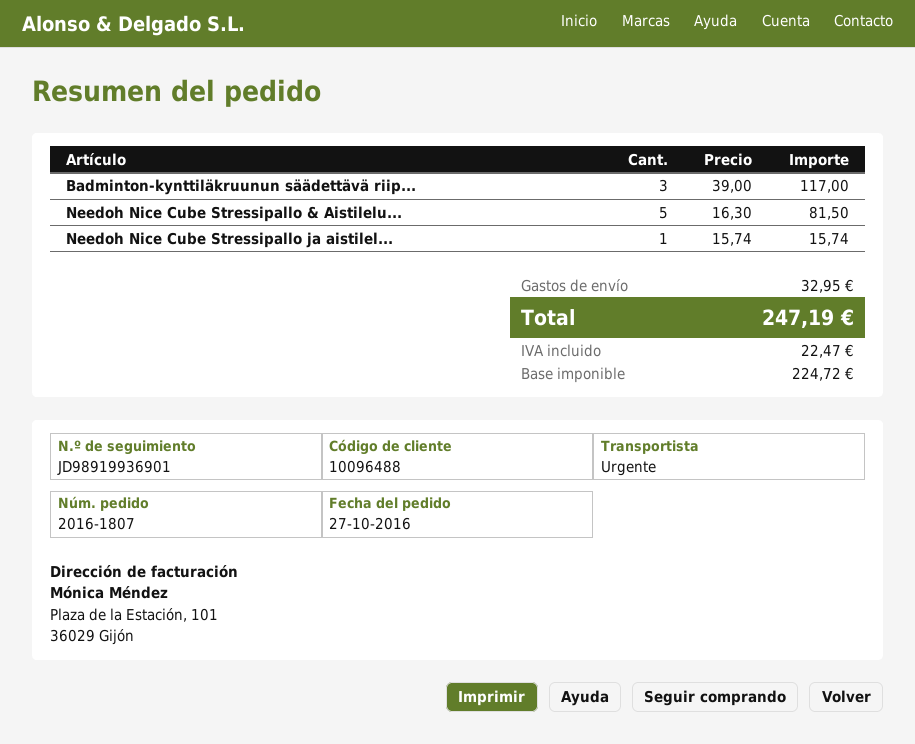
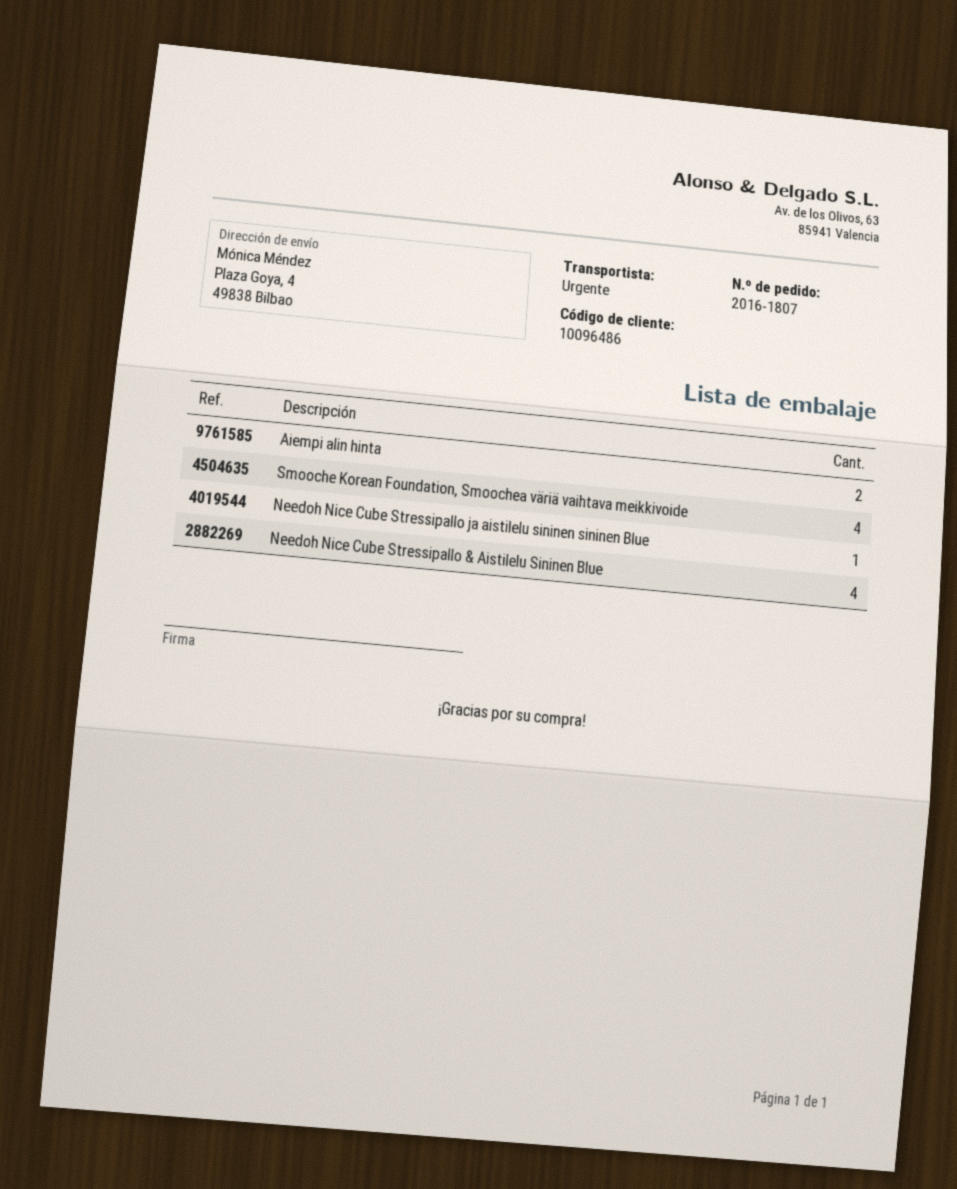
customer number: 10096488 -> 10096486
Badminton-kynttiläkruunun säädettävä riip...: 3 -> none
Needoh Nice Cube Stressipallo & Aistilelu...: 5 -> 4
Aiempi alin hinta: none -> 2
Smooche Korean Foundation, Smoochea väriä vaihtava meikkivoide: none -> 4

